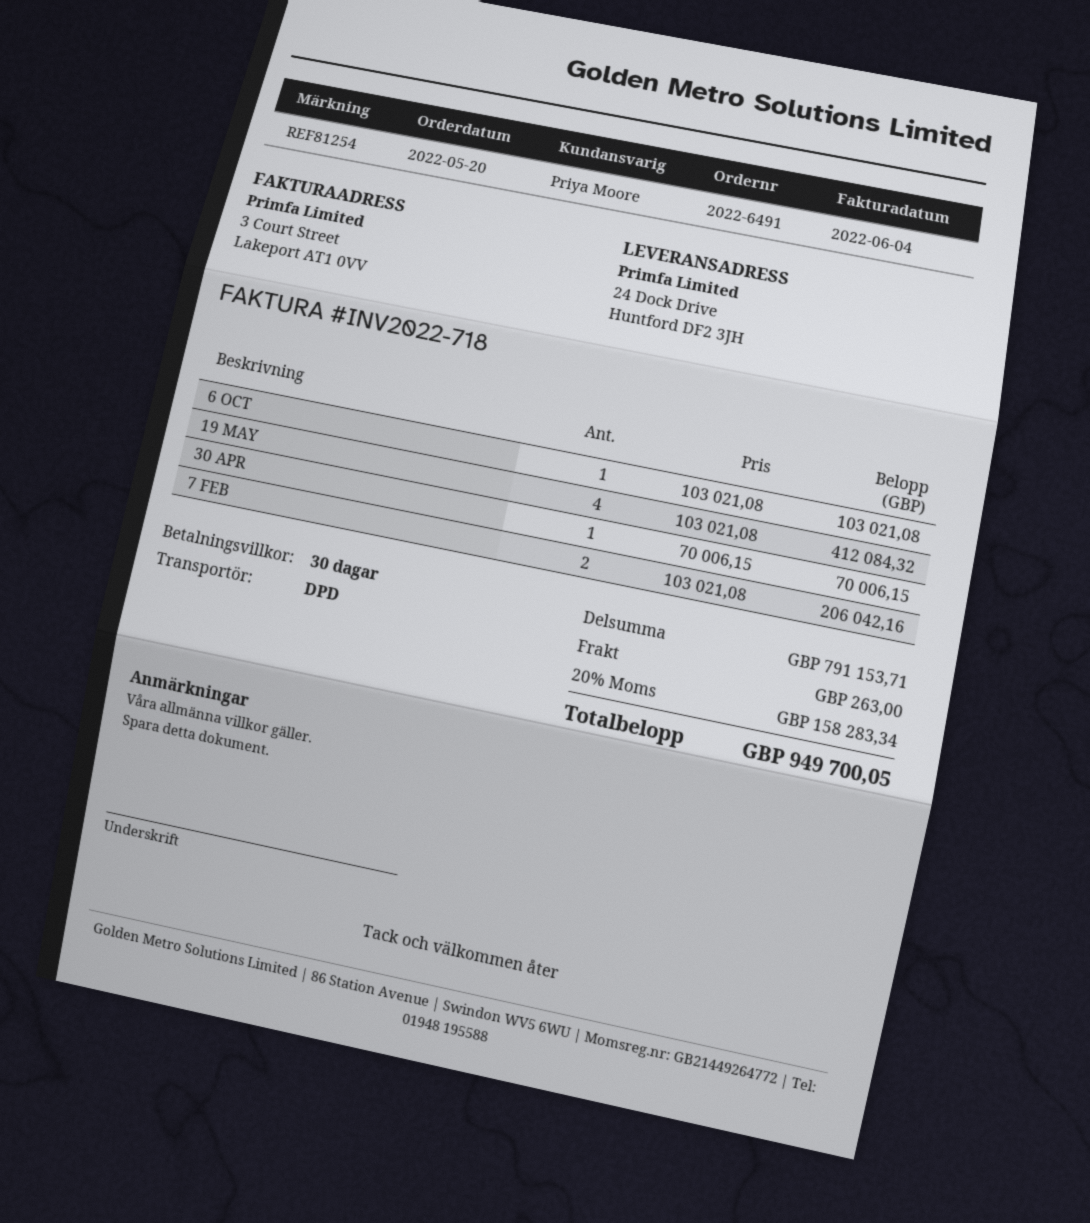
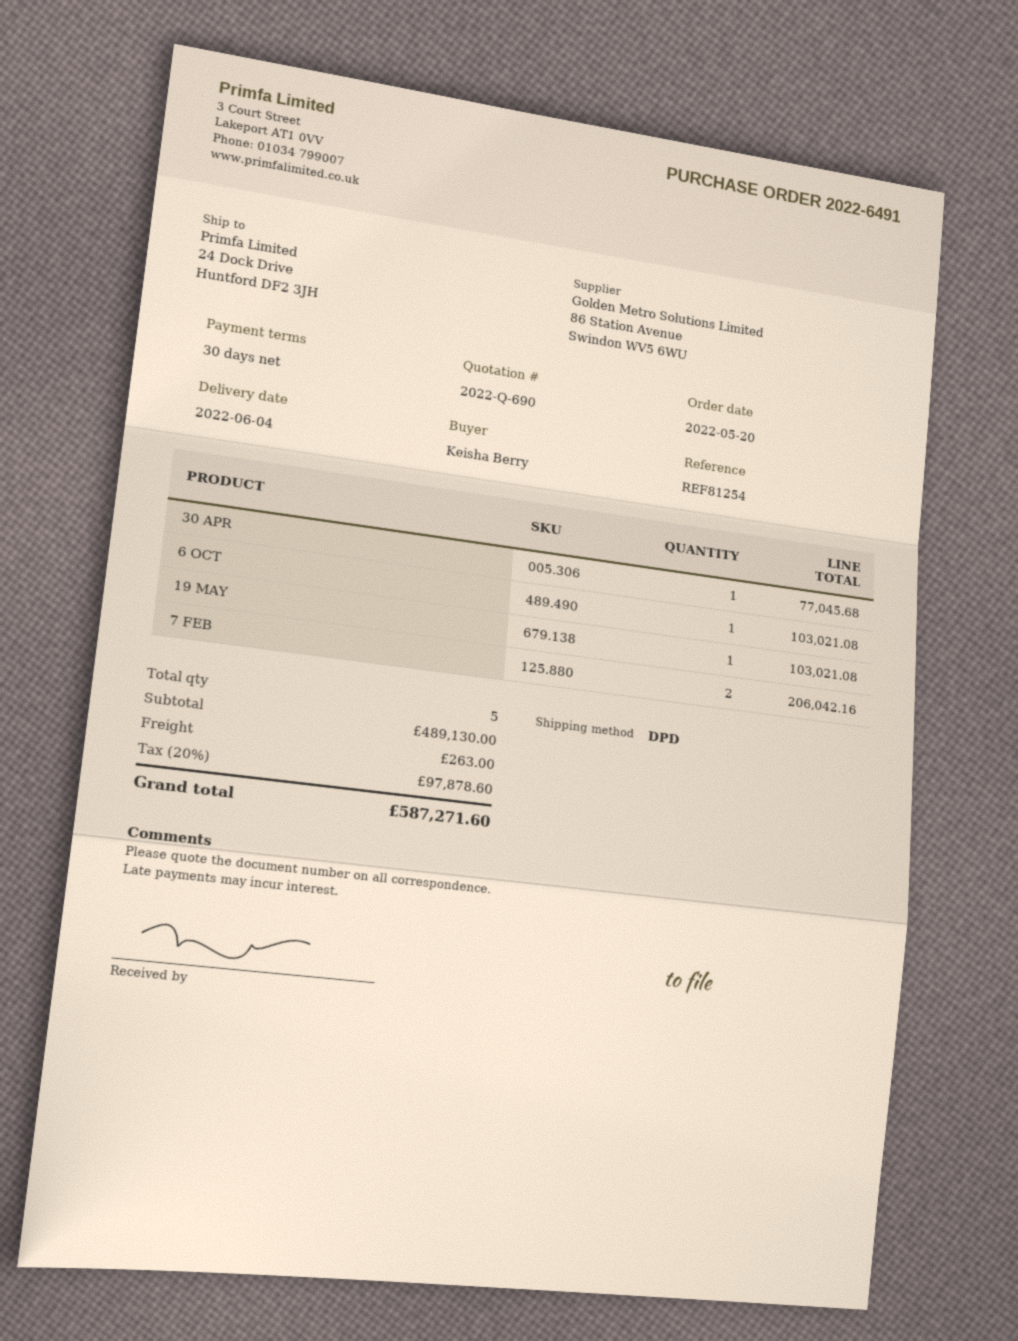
19 MAY: 4 for 412084.32 -> 1 for 103021.08
30 APR: 1 for 70006.15 -> 1 for 77045.68
subtotal: 791153.71 -> 489130.00
tax: 20% = 158283.34 -> 20% = 97878.60
total: 949700.05 -> 587271.60

